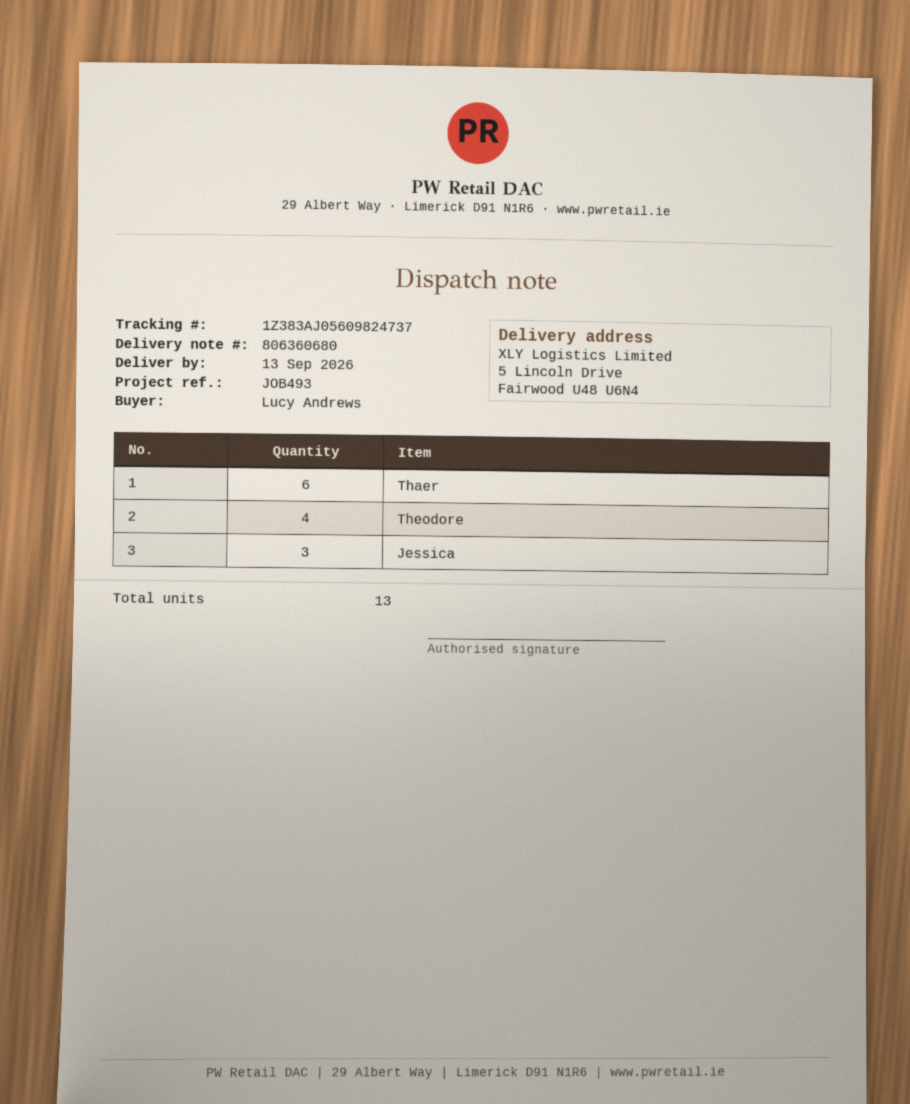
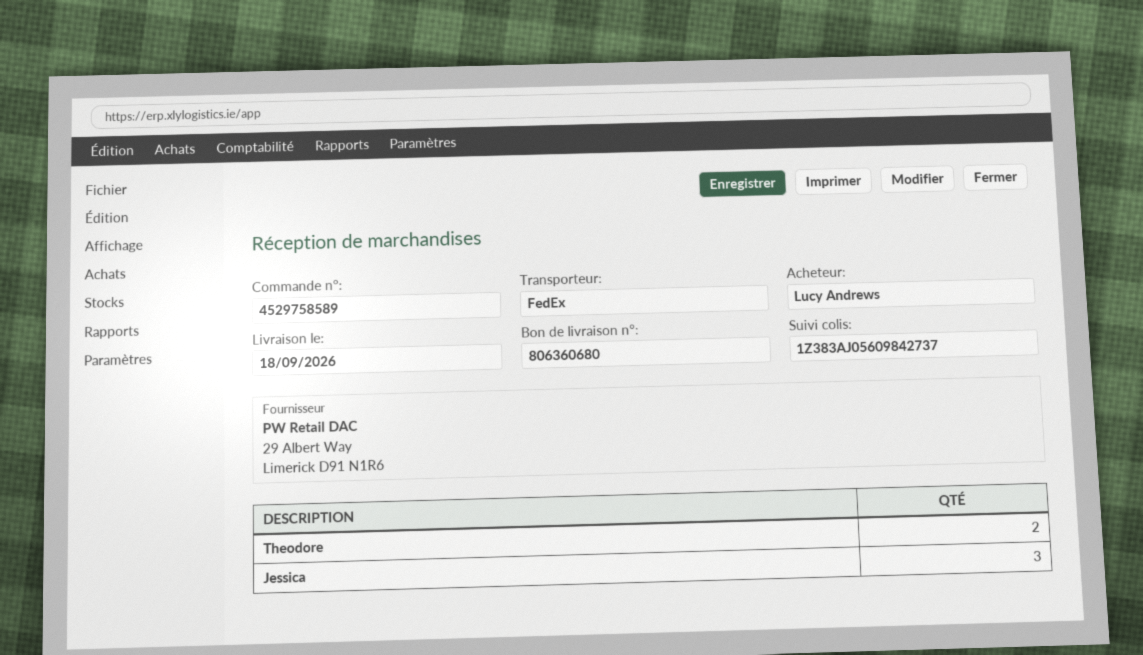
delivery date: 2026-09-13 -> 2026-09-18
tracking number: 1Z383AJ05609824737 -> 1Z383AJ05609842737
Thaer: 6 -> none
Theodore: 4 -> 2

